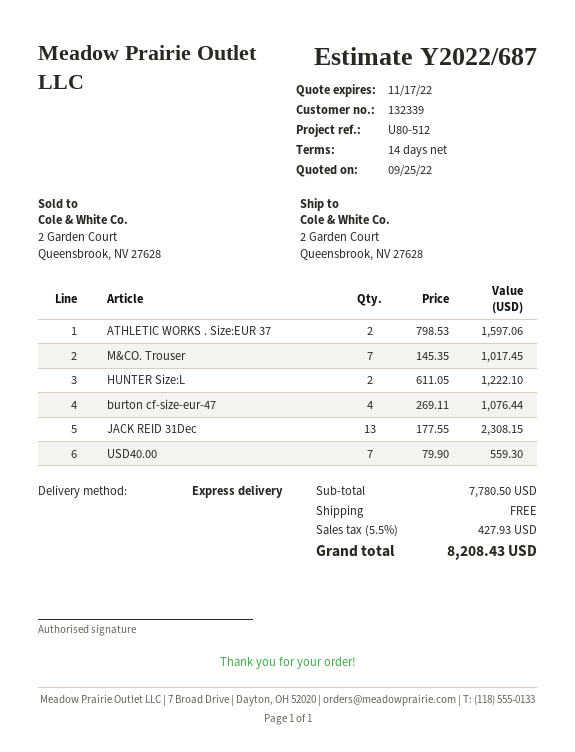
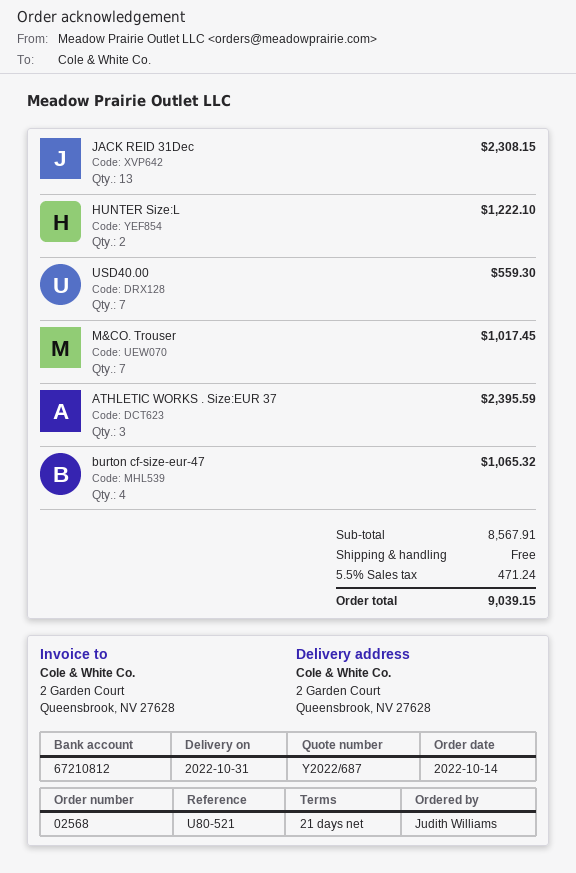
payment terms: 14 days -> 21 days
reference: U80-512 -> U80-521
ATHLETIC WORKS . Size:EUR 37: 2 for 1597.06 -> 3 for 2395.59
burton cf-size-eur-47: 4 for 1076.44 -> 4 for 1065.32
subtotal: 7780.50 -> 8567.91
tax: 5.5% = 427.93 -> 5.5% = 471.24
total: 8208.43 -> 9039.15

